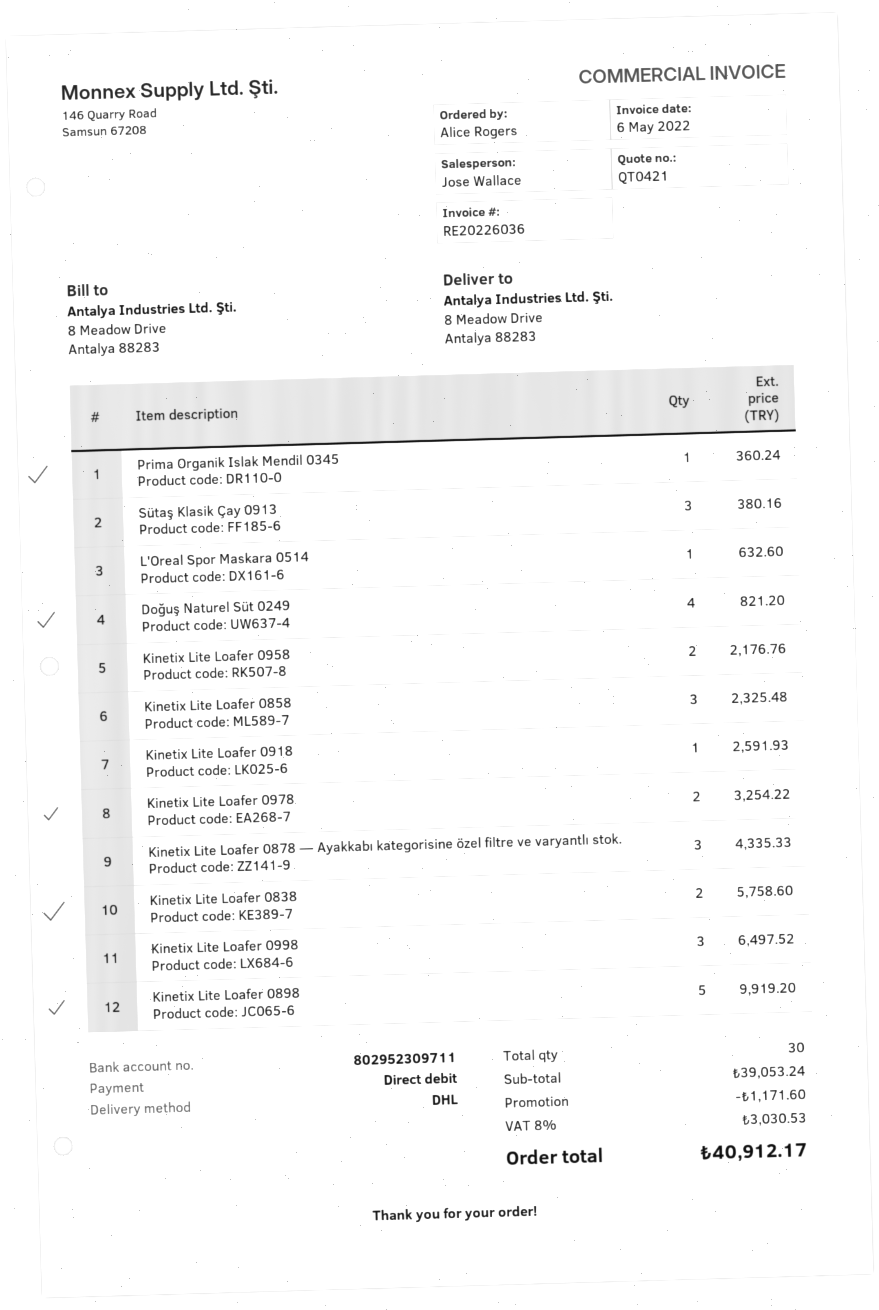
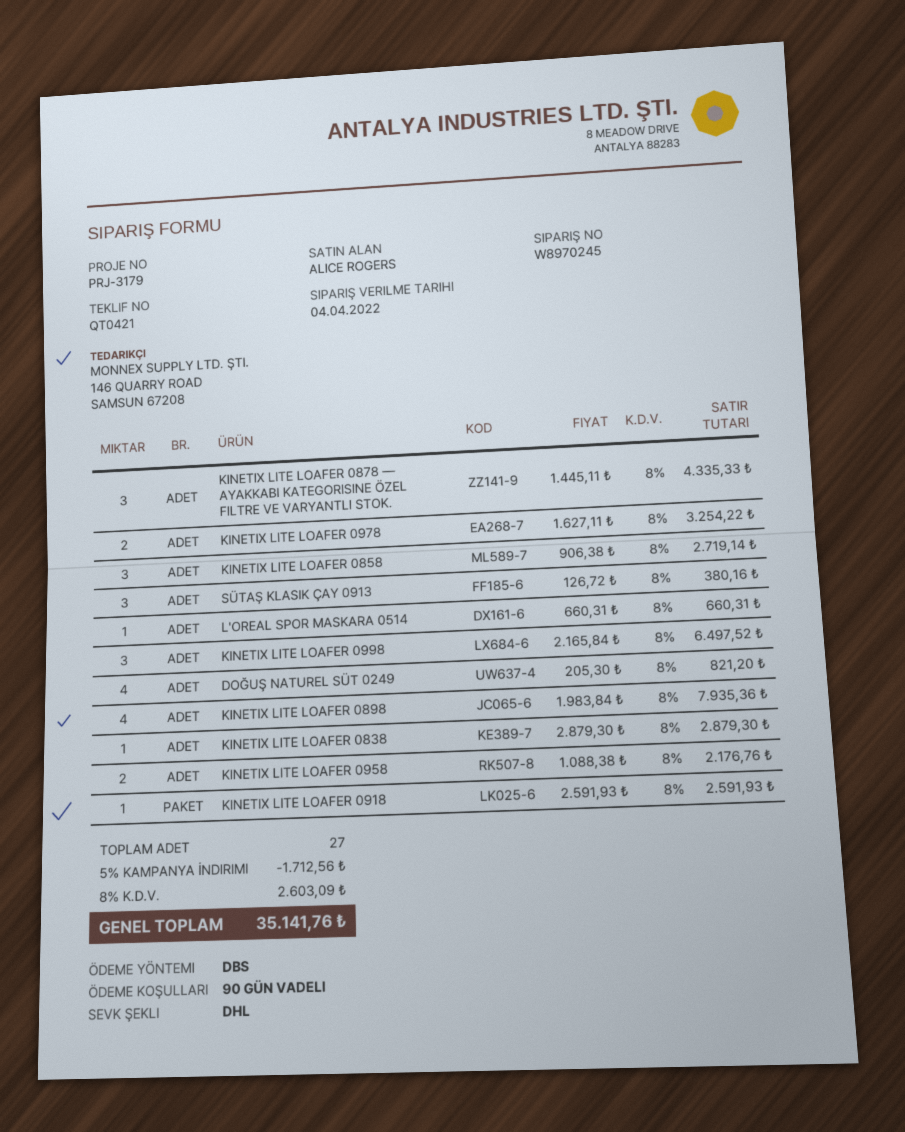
Prima Organik Islak Mendil 0345: 1 for 360.24 -> none
L'Oreal Spor Maskara 0514: 1 for 632.60 -> 1 for 660.31
Kinetix Lite Loafer 0858: 3 for 2325.48 -> 3 for 2719.14
Kinetix Lite Loafer 0838: 2 for 5758.60 -> 1 for 2879.30
Kinetix Lite Loafer 0898: 5 for 9919.20 -> 4 for 7935.36
total quantity: 30 -> 27
discount: 1171.60 -> 1712.56
tax: 8% = 3030.53 -> 8% = 2603.09
total: 40912.17 -> 35141.76

